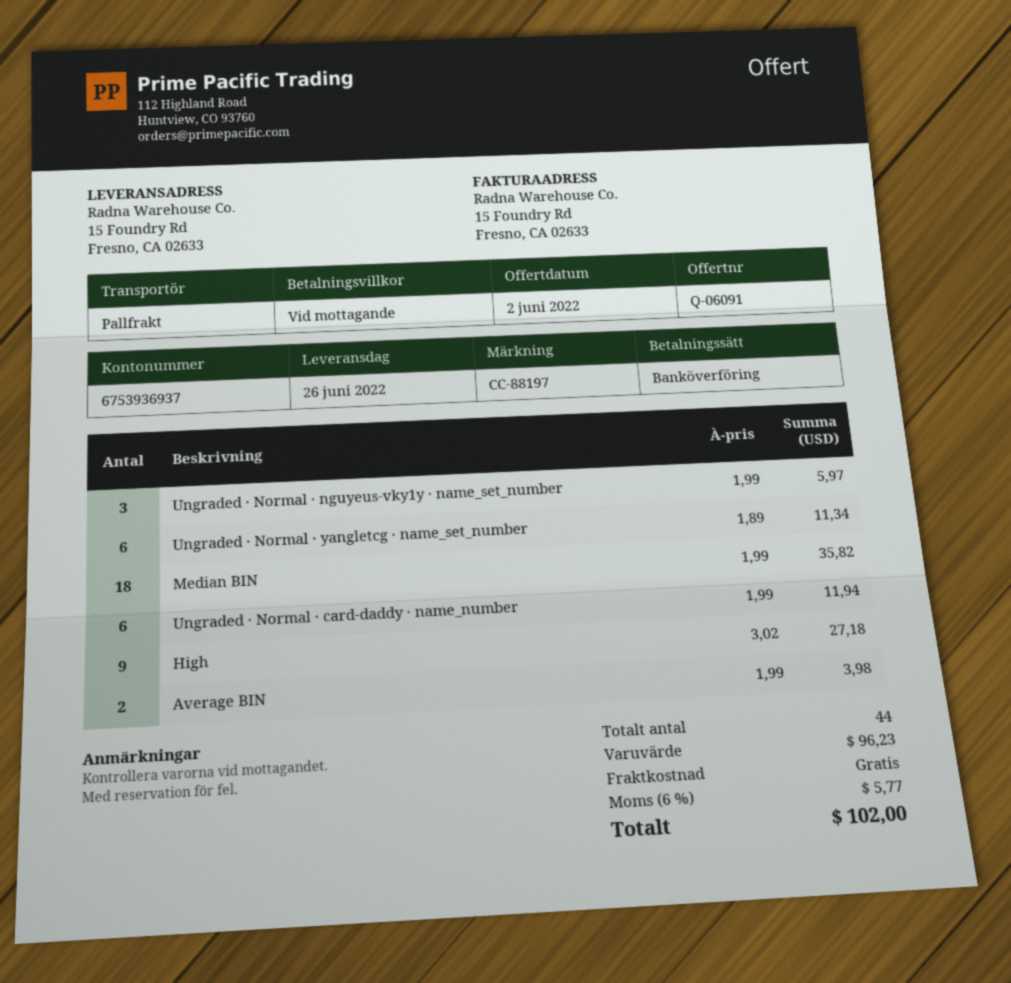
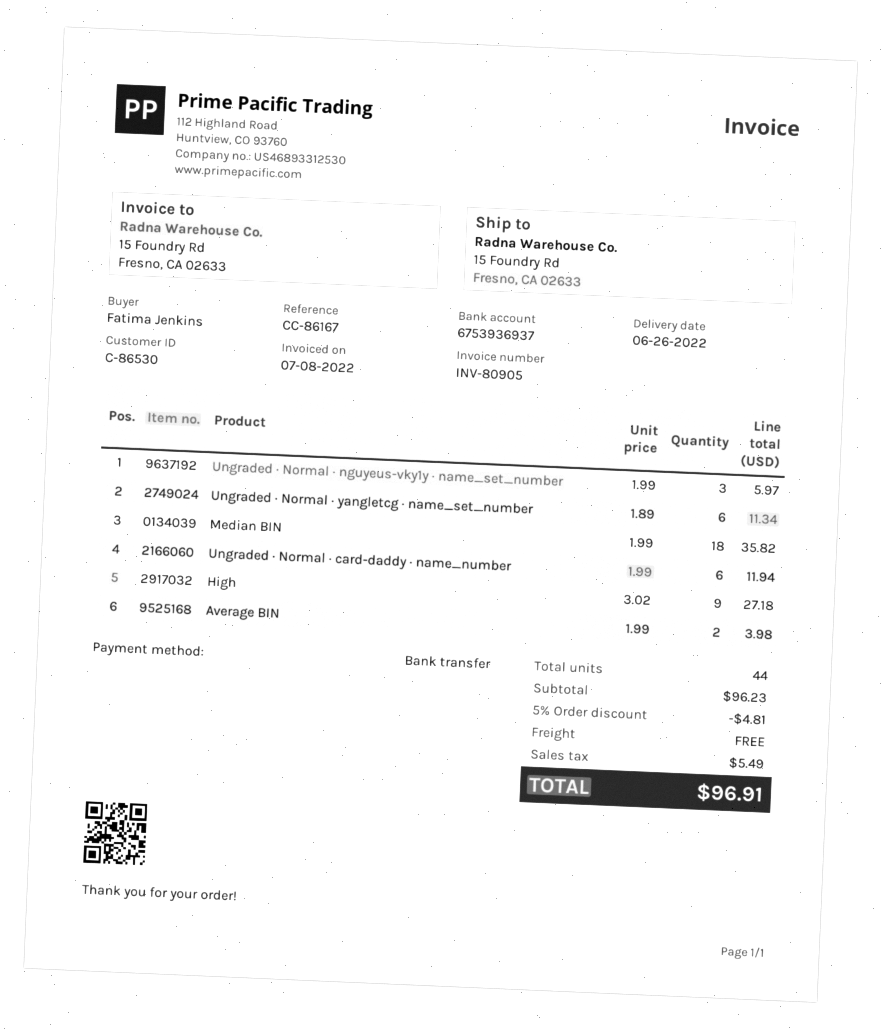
reference: CC-88197 -> CC-86167
discount: none -> 5% = 4.81
tax: 5.77 -> 5.49
total: 102.00 -> 96.91

